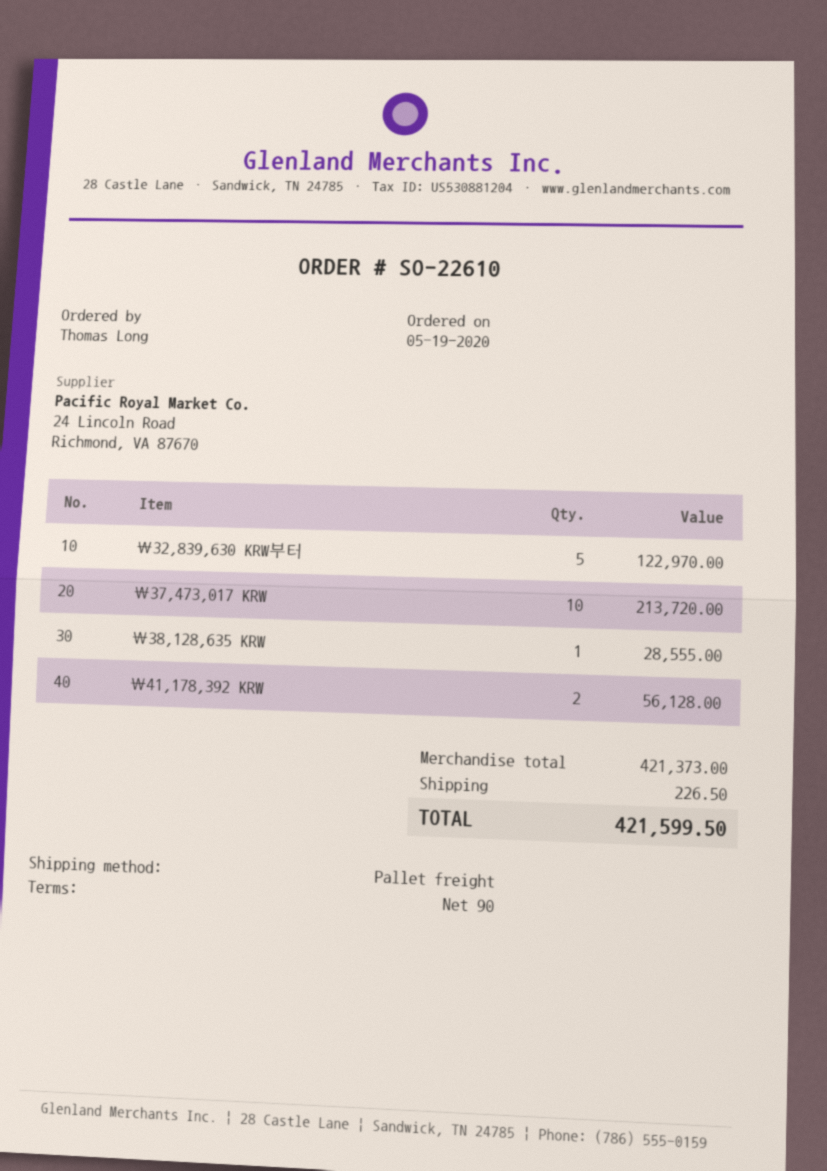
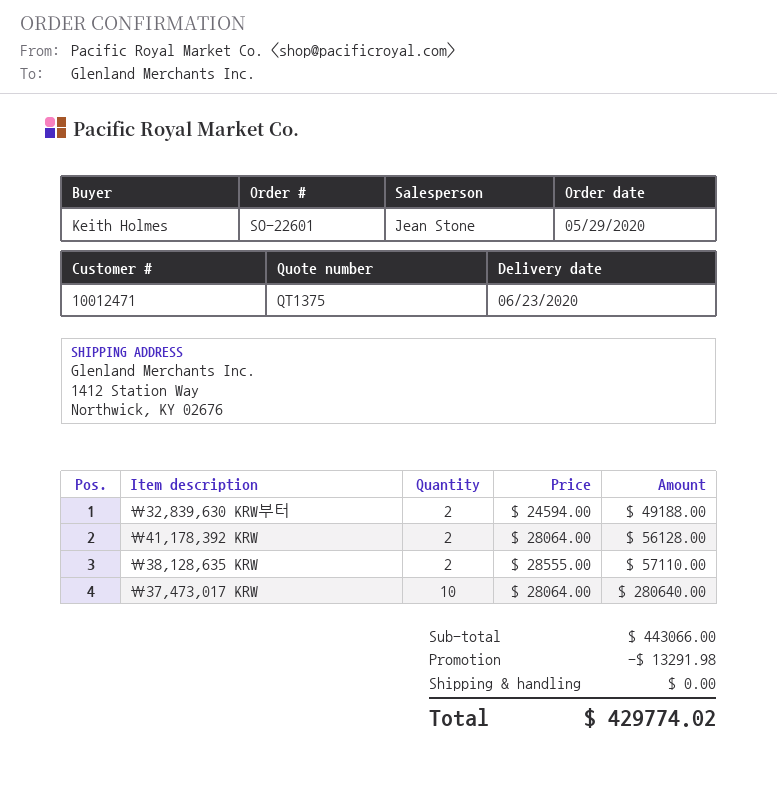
order number: SO-22610 -> SO-22601
order date: 2020-05-19 -> 2020-05-29
ordered by: Thomas Long -> Keith Holmes
₩32,839,630 KRW부터: 5 for 122970.00 -> 2 for 49188.00
₩37,473,017 KRW: 10 for 213720.00 -> 10 for 280640.00
₩38,128,635 KRW: 1 for 28555.00 -> 2 for 57110.00
subtotal: 421373.00 -> 443066.00
discount: none -> 13291.98
shipping: 226.50 -> 0.00
total: 421599.50 -> 429774.02

